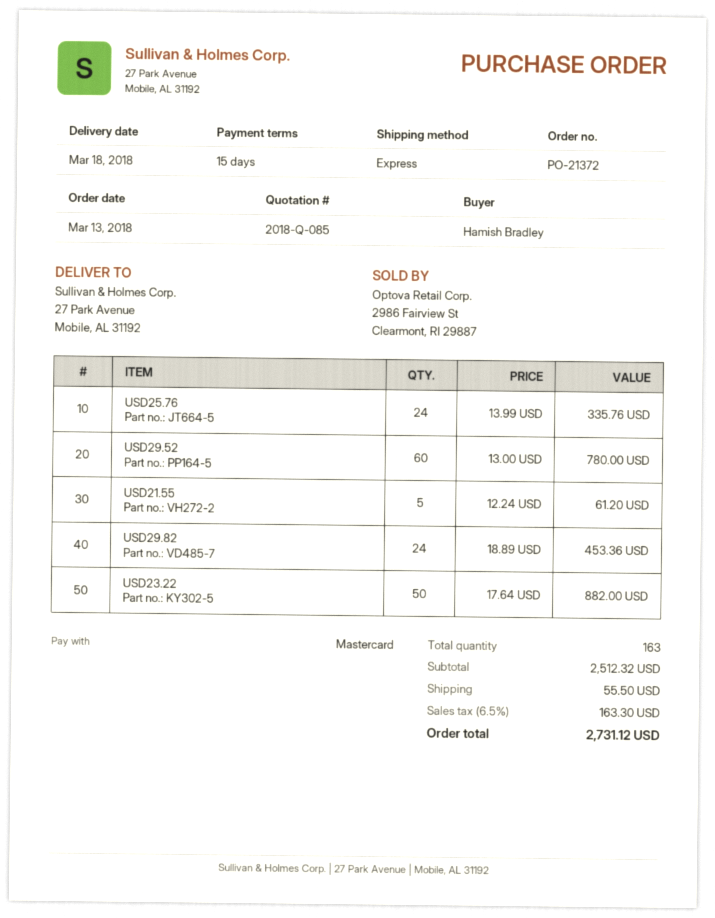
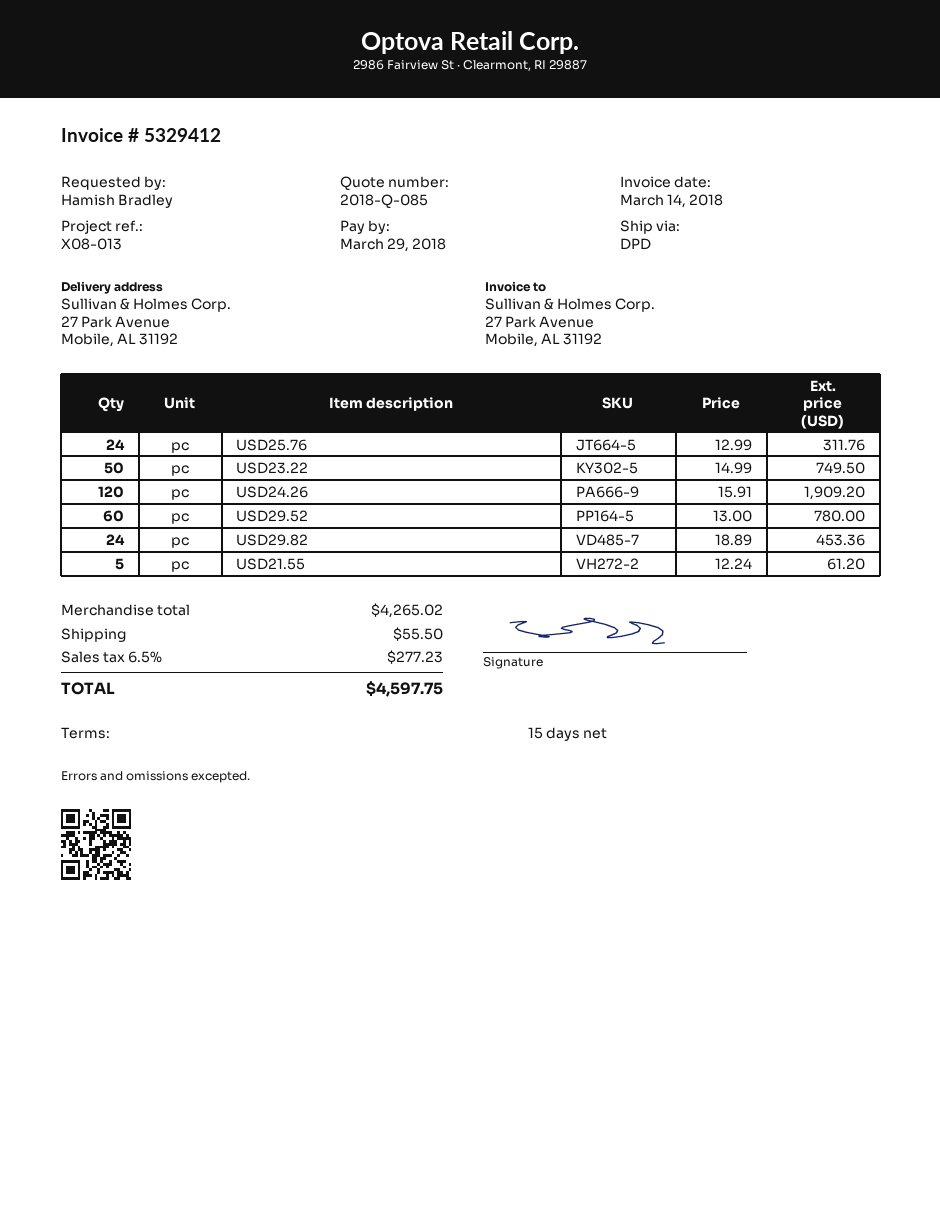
shipping method: express -> DPD
USD25.76: 24 x 13.99 = 335.76 -> 24 x 12.99 = 311.76
USD23.22: 50 x 17.64 = 882.00 -> 50 x 14.99 = 749.50
USD24.26: none -> 120 x 15.91 = 1909.20
subtotal: 2512.32 -> 4265.02
tax: 6.5% = 163.30 -> 6.5% = 277.23
total: 2731.12 -> 4597.75

